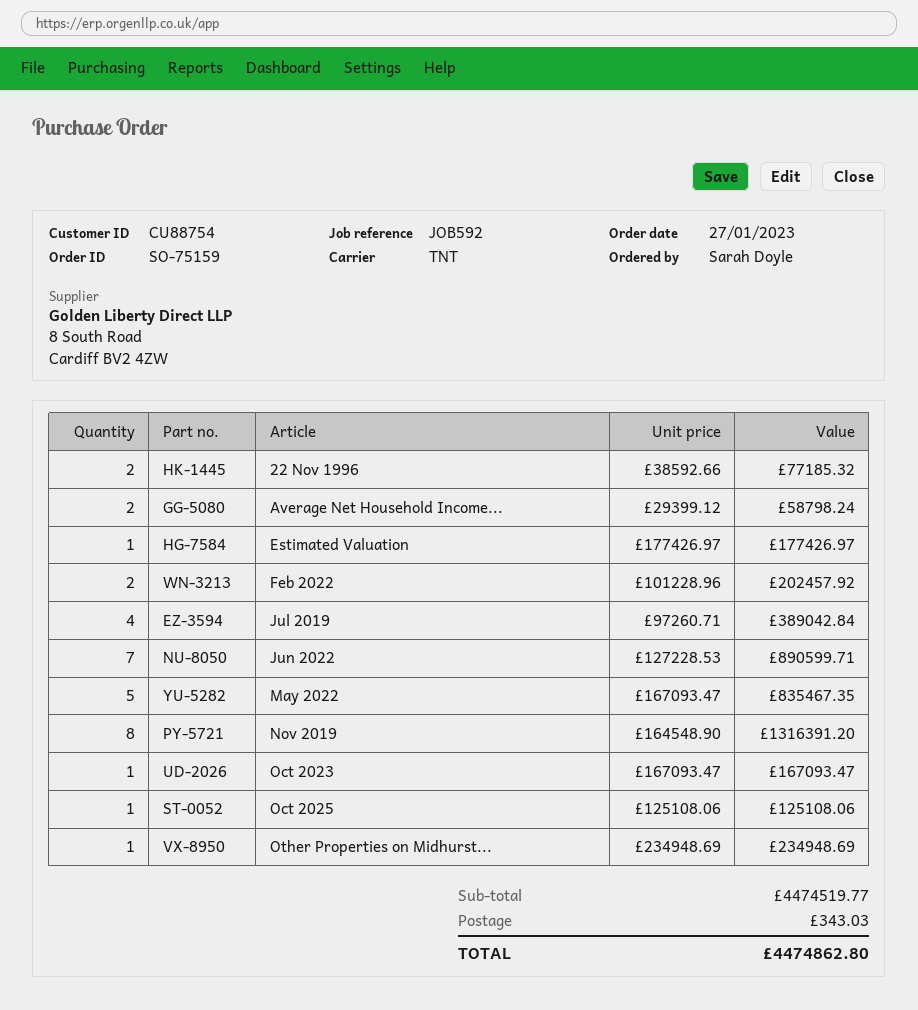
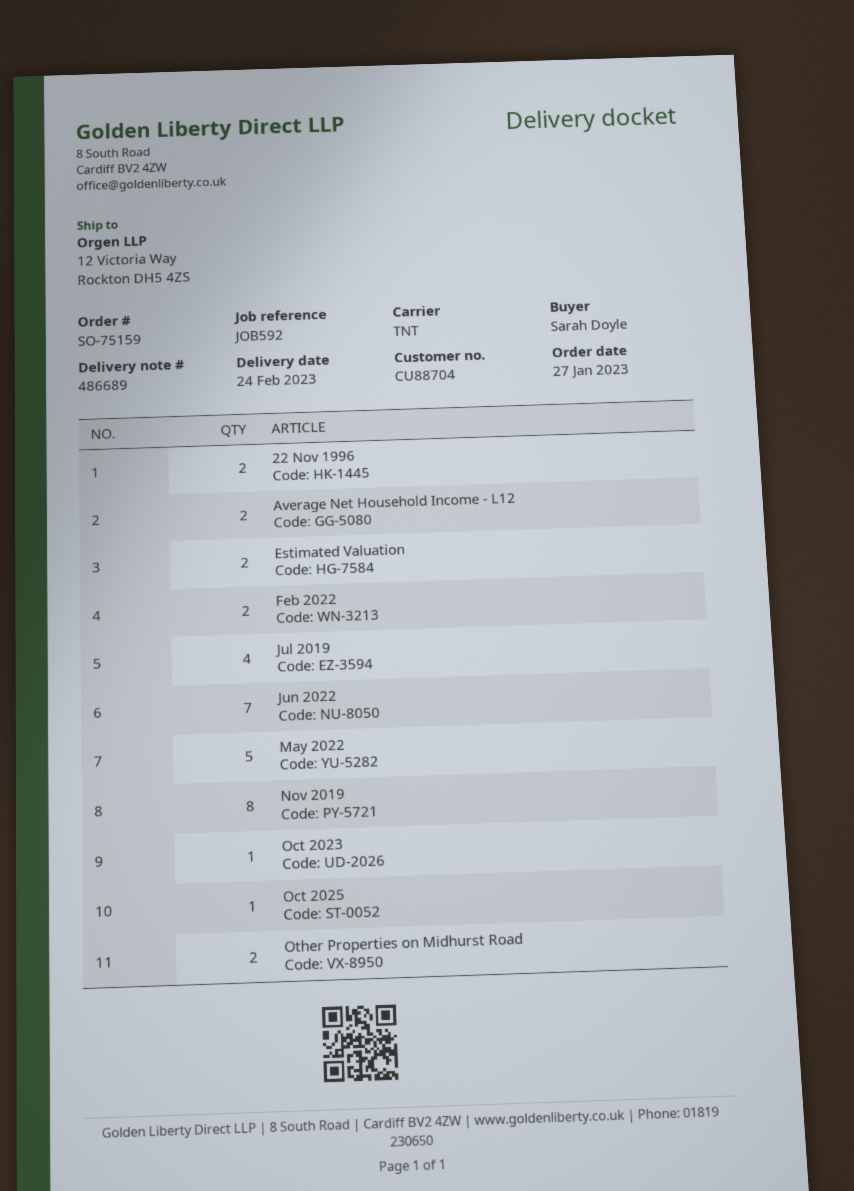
customer number: CU88754 -> CU88704
Estimated Valuation: 1 -> 2
Other Properties on Midhurst...: 1 -> 2

